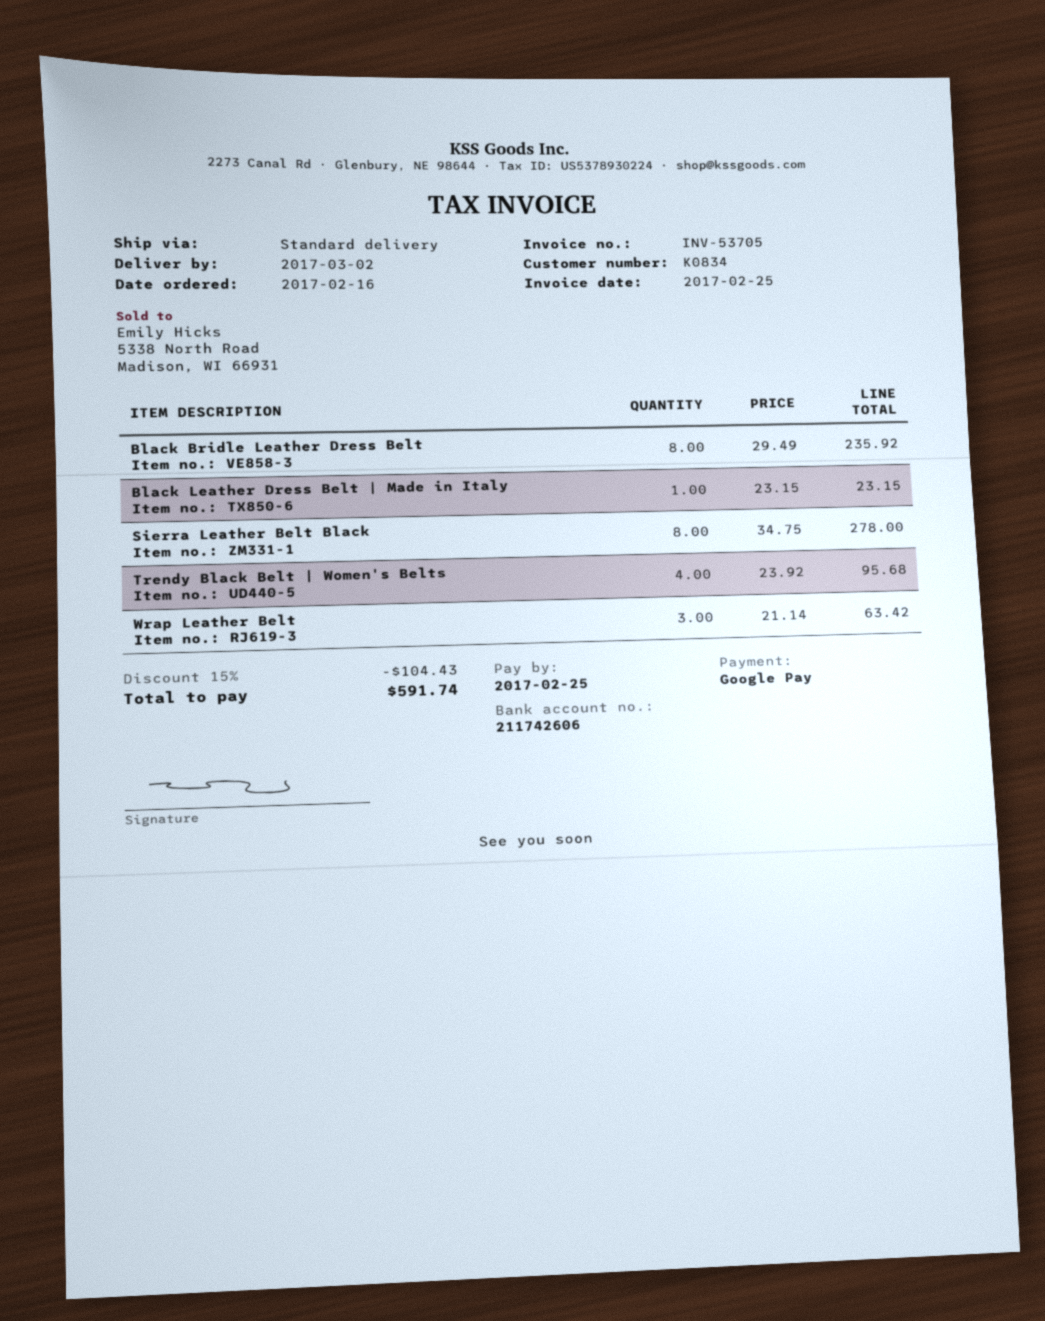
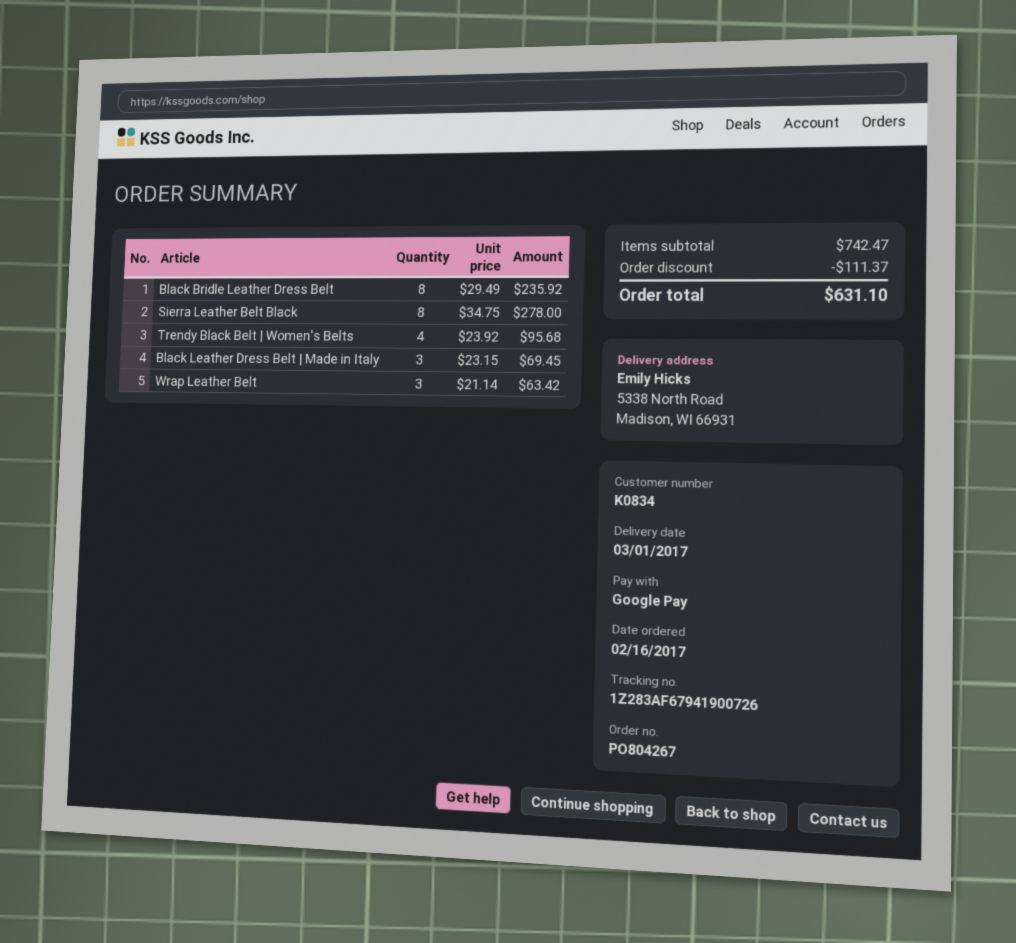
delivery date: 2017-03-02 -> 2017-03-01
Black Leather Dress Belt | Made in Italy: 1 x 23.15 = 23.15 -> 3 x 23.15 = 69.45
discount: 104.43 -> 111.37
total: 591.74 -> 631.10

